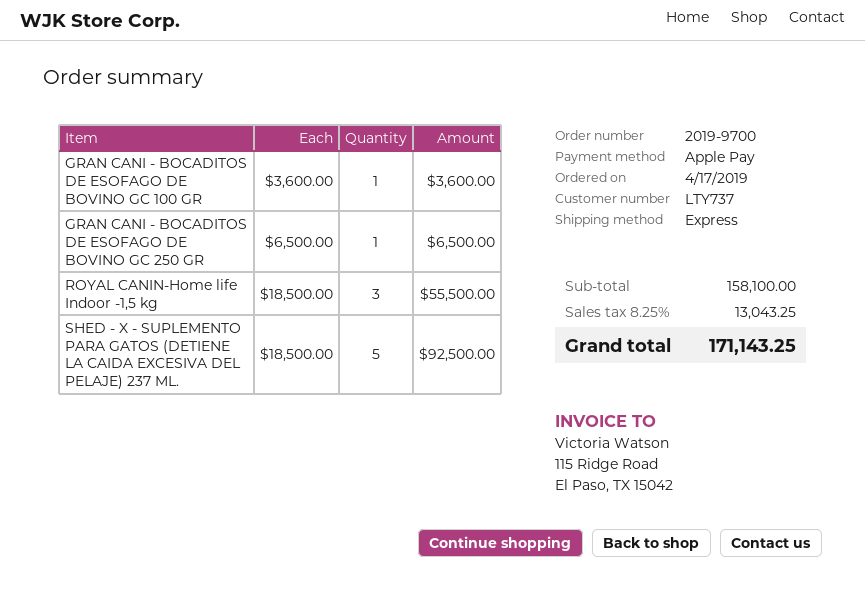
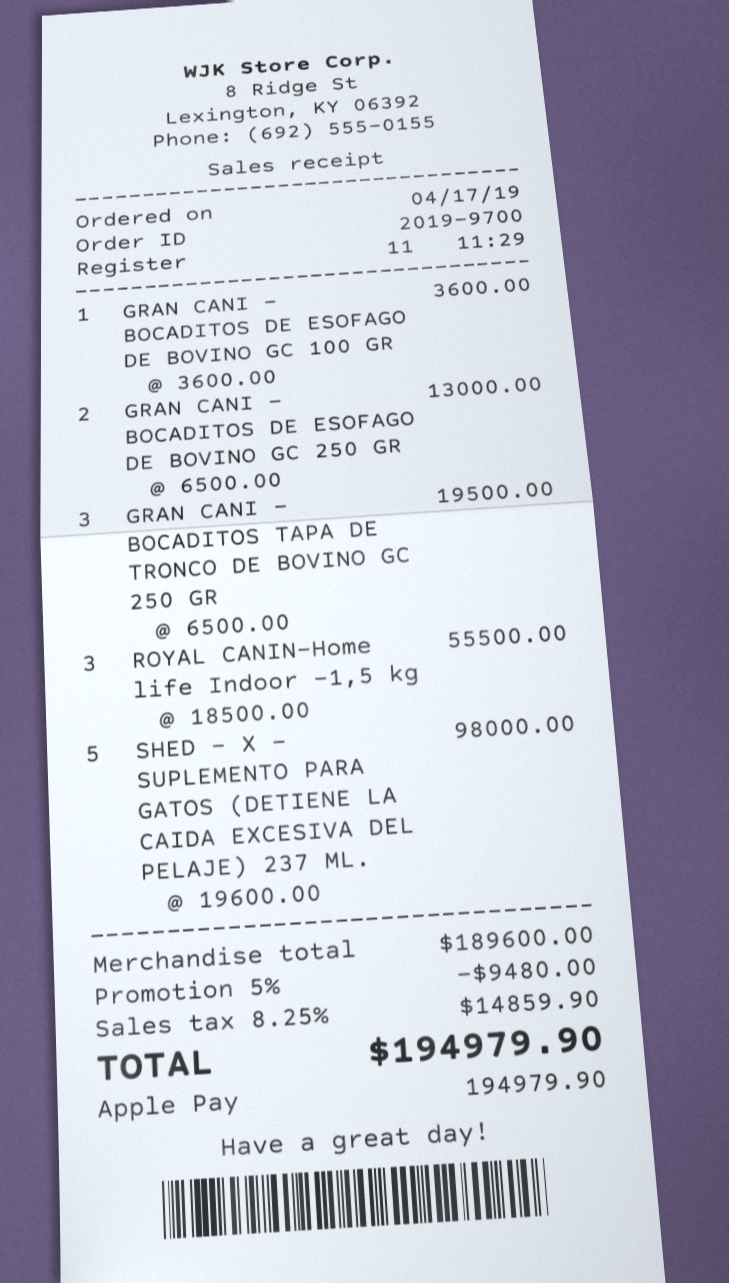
GRAN CANI - BOCADITOS DE ESOFAGO DE BOVINO GC 250 GR: 1 x 6500.00 = 6500.00 -> 2 x 6500.00 = 13000.00
SHED - X - SUPLEMENTO PARA GATOS (DETIENE LA CAIDA EXCESIVA DEL PELAJE) 237 ML.: 5 x 18500.00 = 92500.00 -> 5 x 19600.00 = 98000.00
GRAN CANI - BOCADITOS TAPA DE TRONCO DE BOVINO GC 250 GR: none -> 3 x 6500.00 = 19500.00
subtotal: 158100.00 -> 189600.00
discount: none -> 5% = 9480.00
tax: 8.25% = 13043.25 -> 8.25% = 14859.90
total: 171143.25 -> 194979.90

